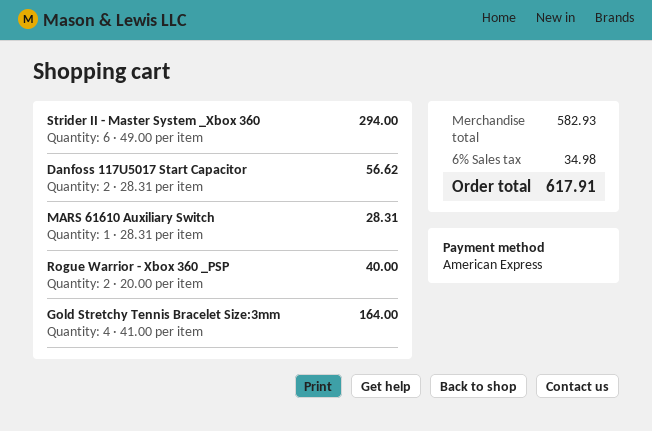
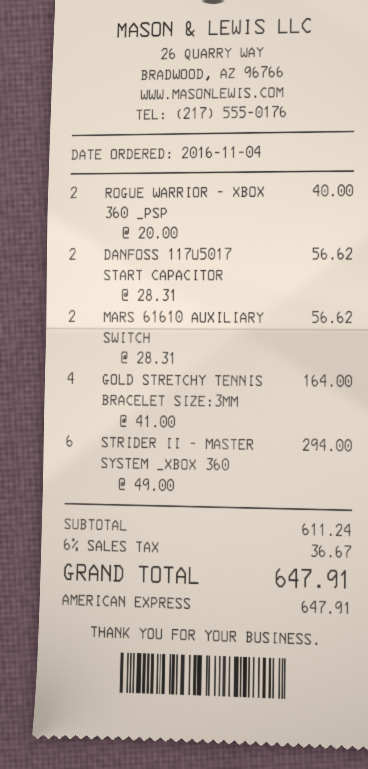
MARS 61610 Auxiliary Switch: 1 x 28.31 = 28.31 -> 2 x 28.31 = 56.62
subtotal: 582.93 -> 611.24
tax: 6% = 34.98 -> 6% = 36.67
total: 617.91 -> 647.91

